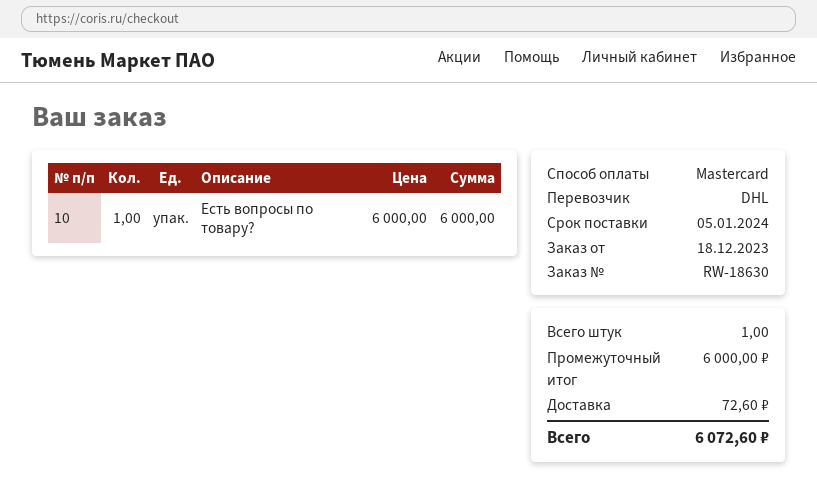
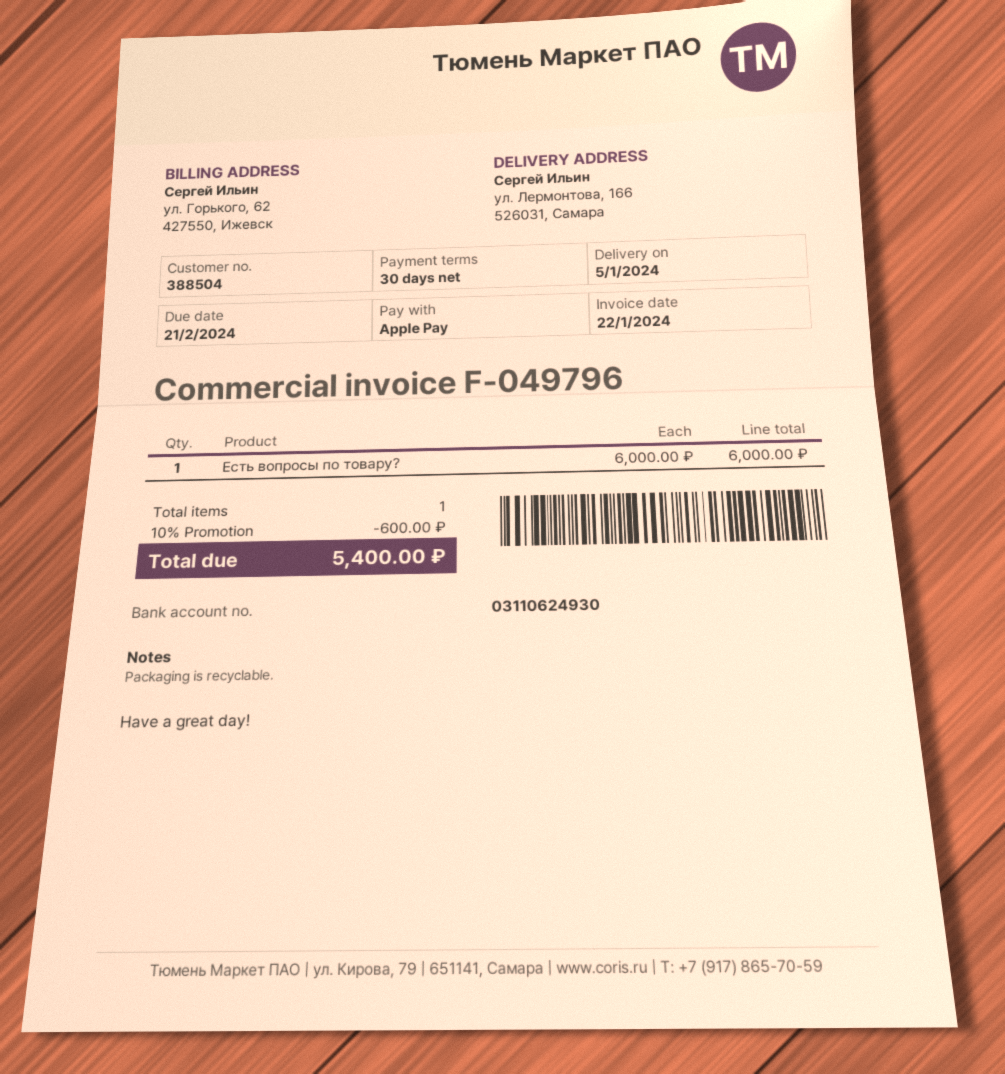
payment method: Mastercard -> Apple Pay
discount: none -> 10% = 600.00
shipping: 72.60 -> none
total: 6072.60 -> 5400.00

